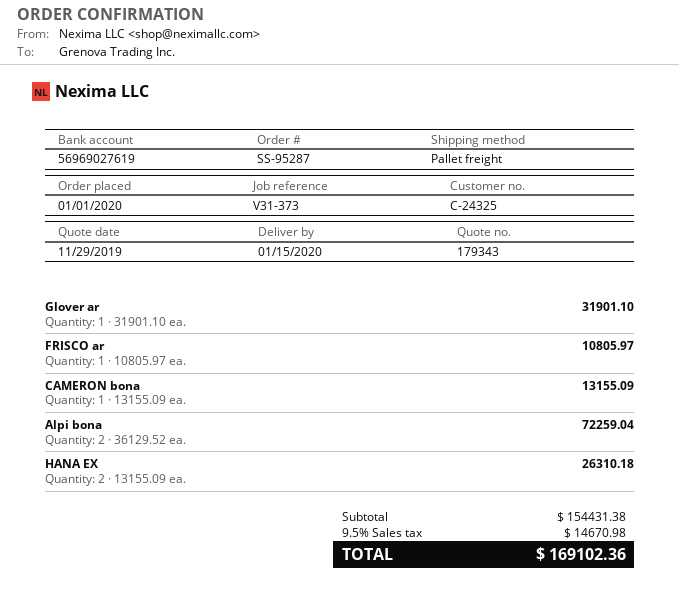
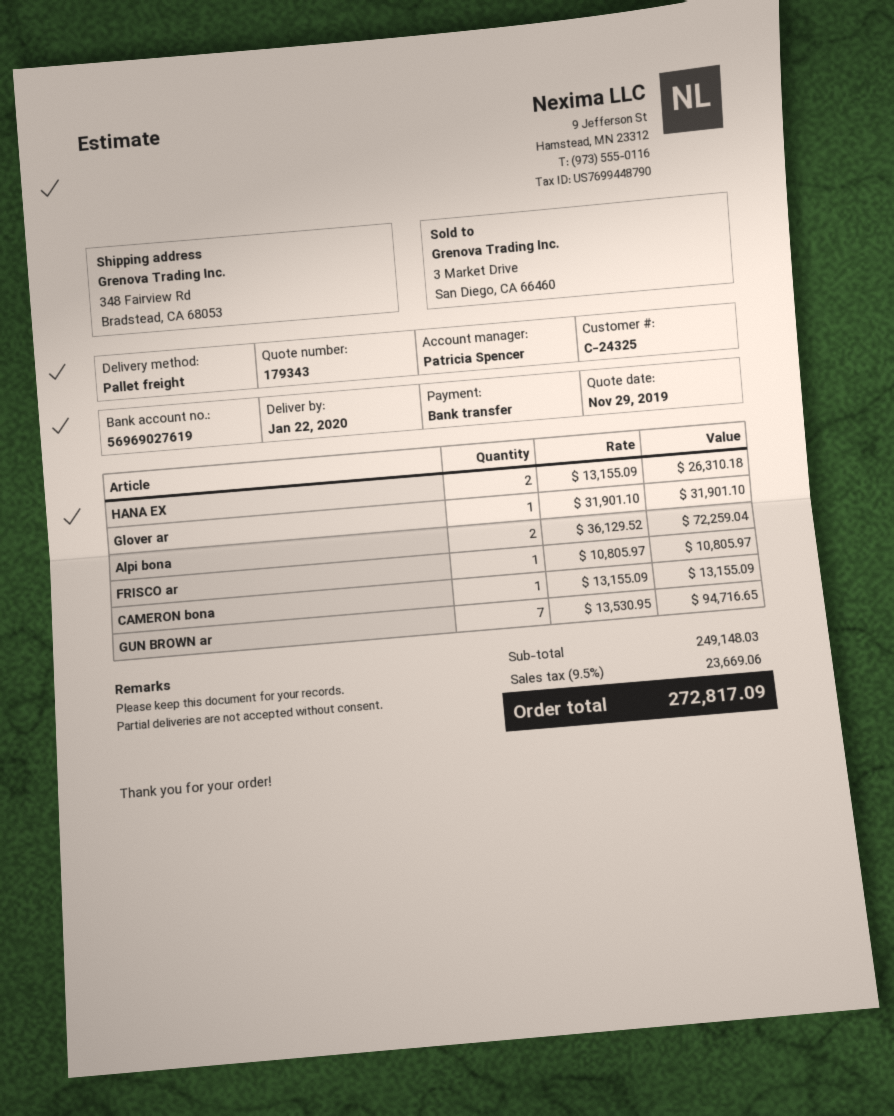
delivery date: 2020-01-15 -> 2020-01-22
GUN BROWN ar: none -> 7 x 13530.95 = 94716.65
subtotal: 154431.38 -> 249148.03
tax: 9.5% = 14670.98 -> 9.5% = 23669.06
total: 169102.36 -> 272817.09

